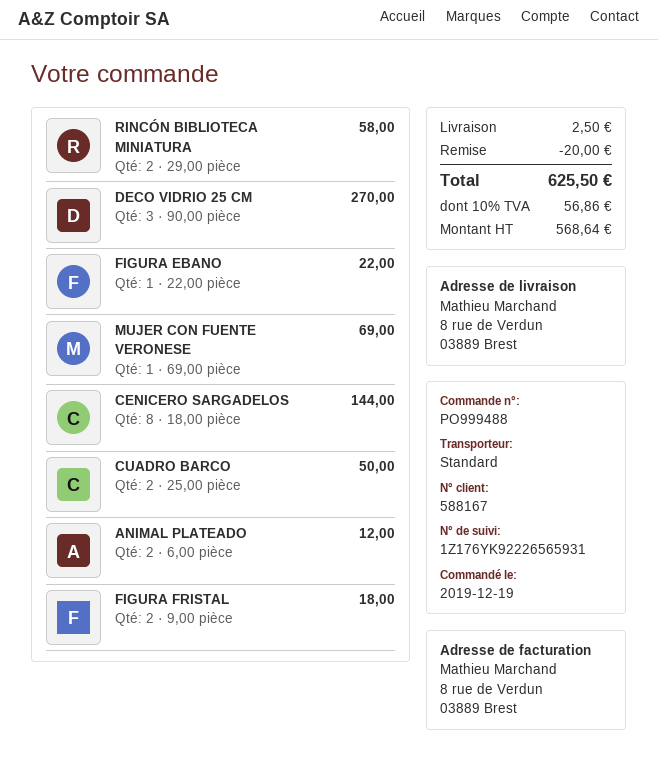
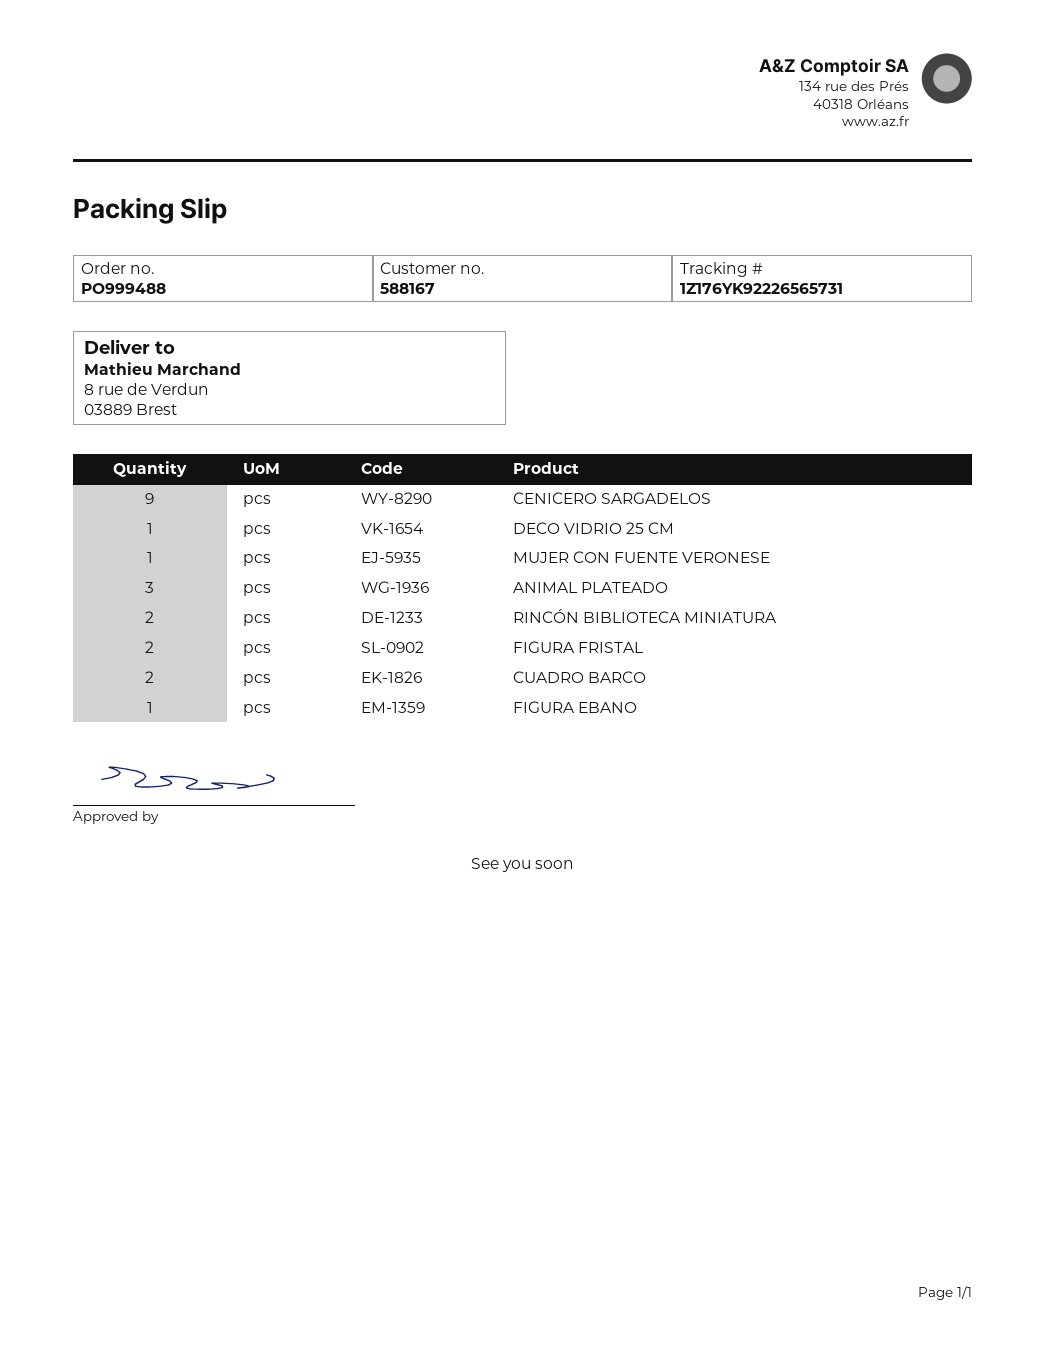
tracking number: 1Z176YK92226565931 -> 1Z176YK92226565731
DECO VIDRIO 25 CM: 3 -> 1
CENICERO SARGADELOS: 8 -> 9
ANIMAL PLATEADO: 2 -> 3

